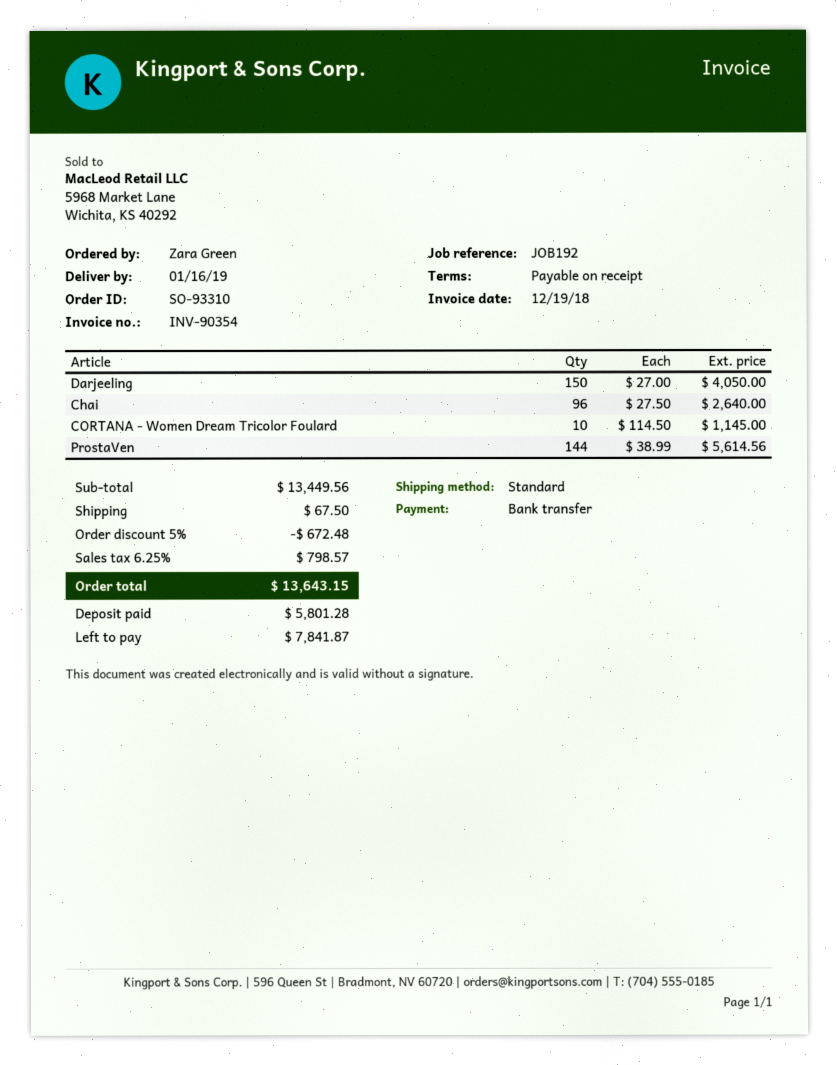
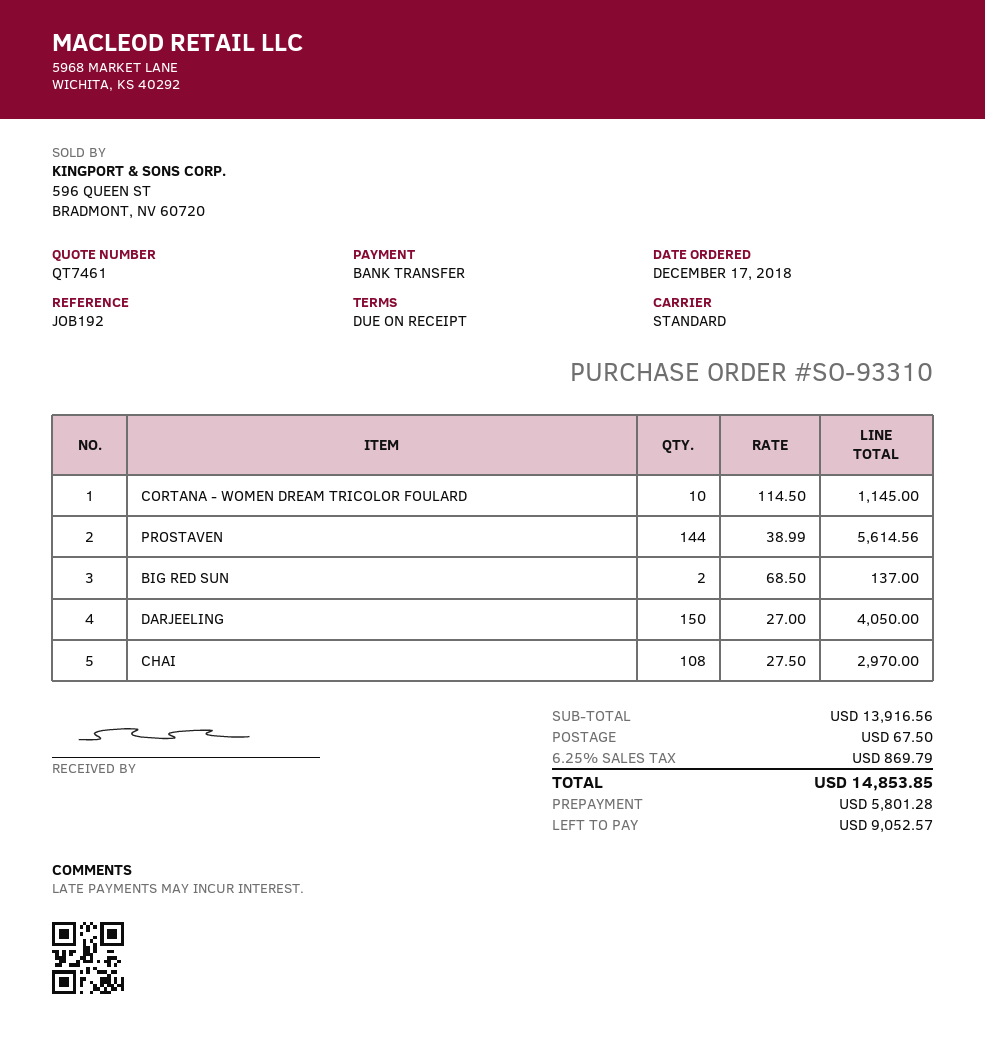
Chai: 96 x 27.50 = 2640.00 -> 108 x 27.50 = 2970.00
BIG RED SUN: none -> 2 x 68.50 = 137.00
subtotal: 13449.56 -> 13916.56
discount: 5% = 672.48 -> none
tax: 6.25% = 798.57 -> 6.25% = 869.79
total: 13643.15 -> 14853.85
balance: 7841.87 -> 9052.57

